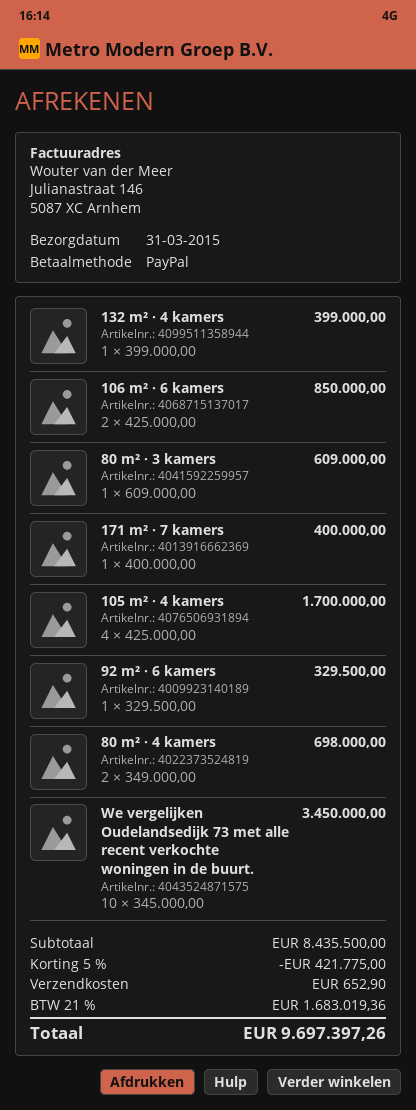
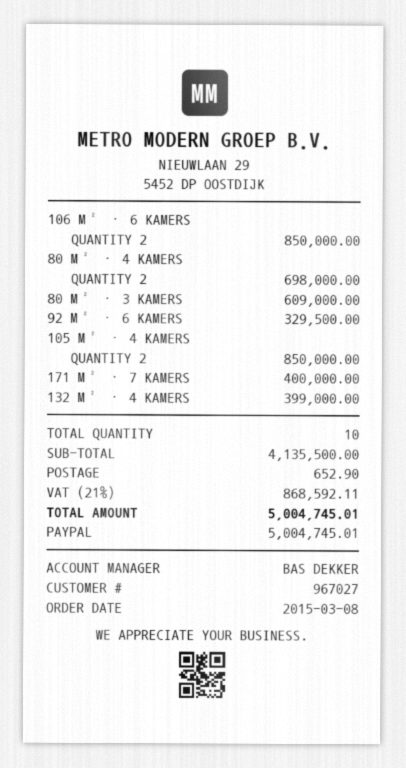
105 m² · 4 kamers: 4 for 1700000.00 -> 2 for 850000.00
We vergelijken Oudelandsedijk 73 met alle recent verkochte woningen in de buurt.: 10 for 3450000.00 -> none
subtotal: 8435500.00 -> 4135500.00
discount: 5% = 421775.00 -> none
tax: 21% = 1683019.36 -> 21% = 868592.11
total: 9697397.26 -> 5004745.01

